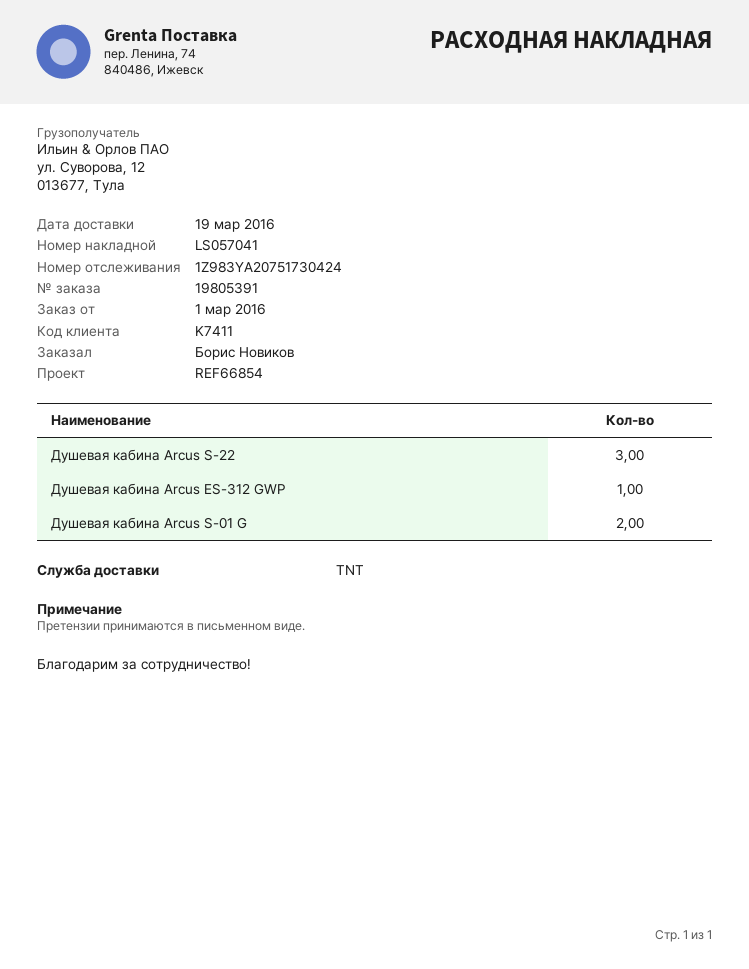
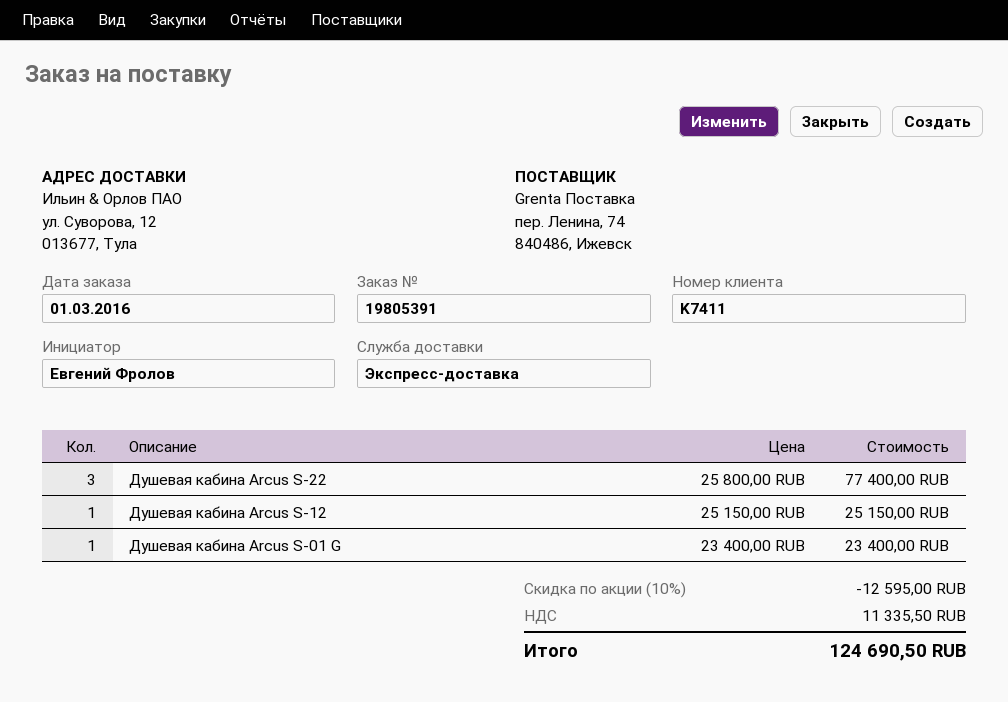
ordered by: Борис Новиков -> Евгений Фролов
shipping method: TNT -> express
Душевая кабина Arcus ES-312 GWP: 1 -> none
Душевая кабина Arcus S-01 G: 2 -> 1
Душевая кабина Arcus S-12: none -> 1

